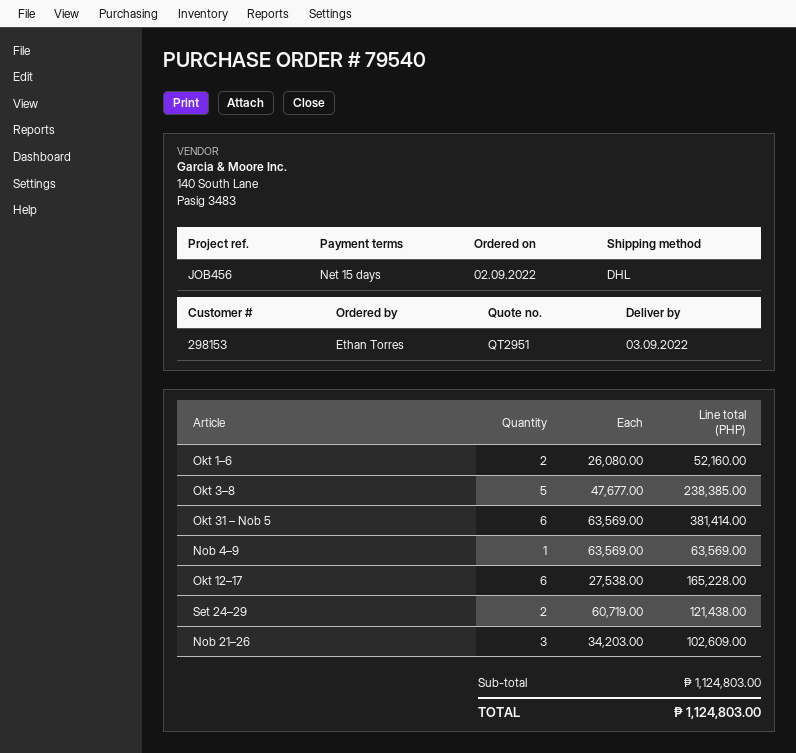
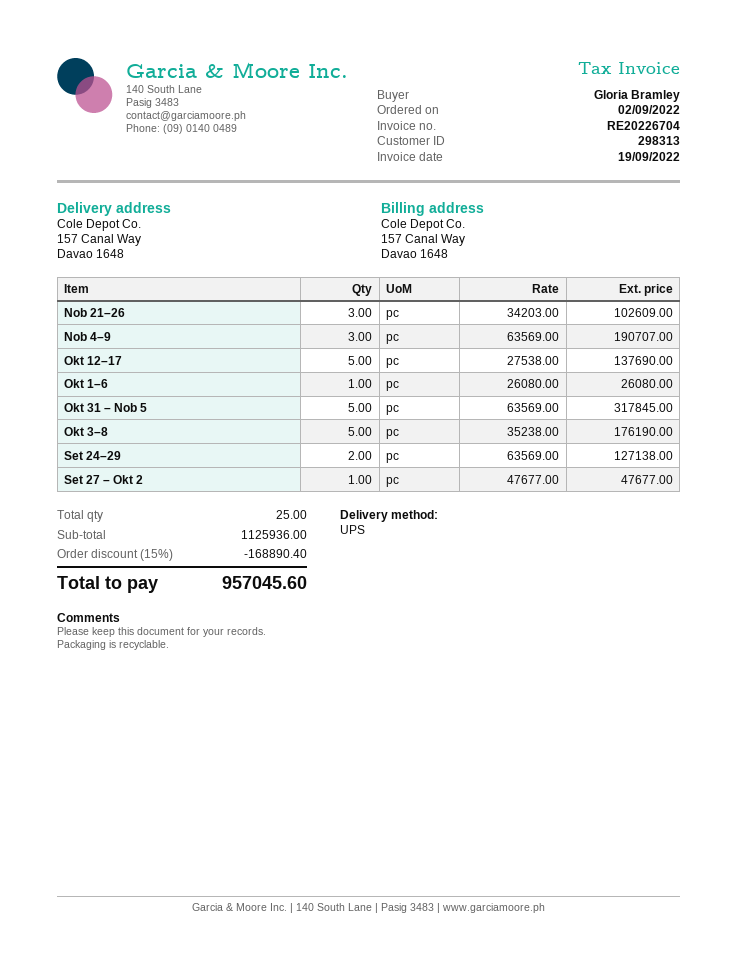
customer number: 298153 -> 298313
ordered by: Ethan Torres -> Gloria Bramley
shipping method: DHL -> UPS
Okt 1–6: 2 x 26080.00 = 52160.00 -> 1 x 26080.00 = 26080.00
Okt 3–8: 5 x 47677.00 = 238385.00 -> 5 x 35238.00 = 176190.00
Okt 31 – Nob 5: 6 x 63569.00 = 381414.00 -> 5 x 63569.00 = 317845.00
Nob 4–9: 1 x 63569.00 = 63569.00 -> 3 x 63569.00 = 190707.00
Okt 12–17: 6 x 27538.00 = 165228.00 -> 5 x 27538.00 = 137690.00
Set 24–29: 2 x 60719.00 = 121438.00 -> 2 x 63569.00 = 127138.00
Set 27 – Okt 2: none -> 1 x 47677.00 = 47677.00
subtotal: 1124803.00 -> 1125936.00
discount: none -> 15% = 168890.40
total: 1124803.00 -> 957045.60

